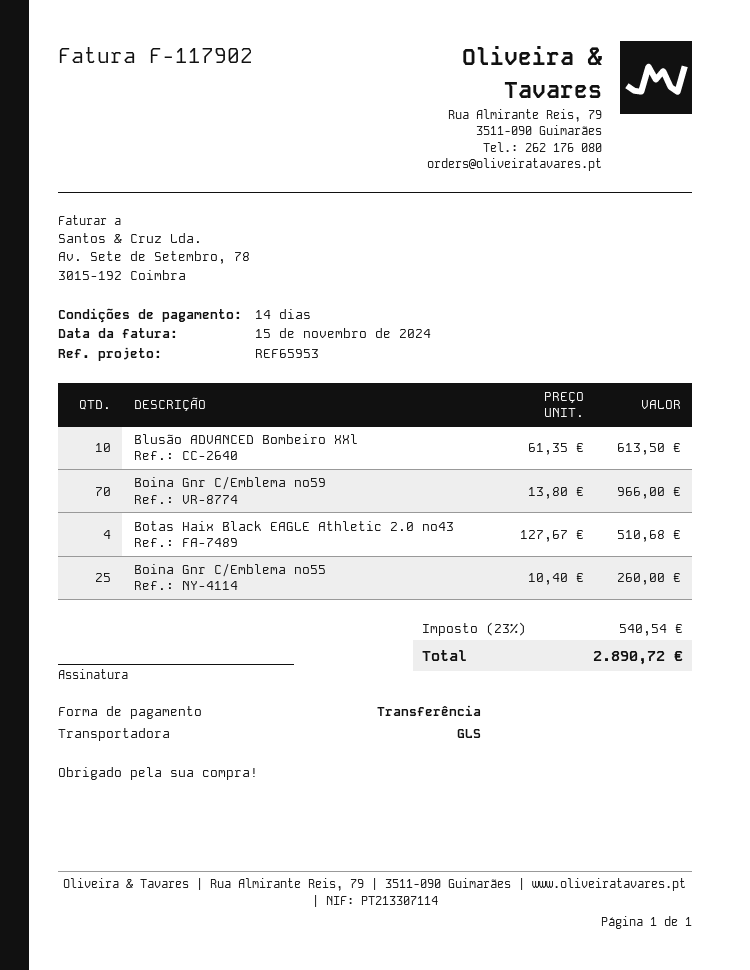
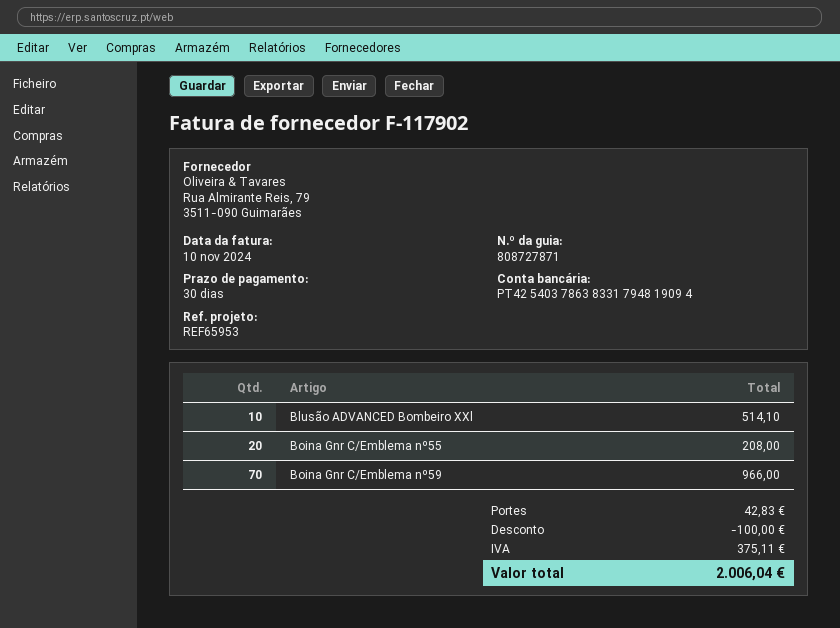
invoice date: 2024-11-15 -> 2024-11-10
payment terms: 14 days -> 30 days
Blusão ADVANCED Bombeiro XXl: 10 for 613.50 -> 10 for 514.10
Botas Haix Black EAGLE Athletic 2.0 nº43: 4 for 510.68 -> none
Boina Gnr C/Emblema nº55: 25 for 260.00 -> 20 for 208.00
discount: none -> 100.00
shipping: none -> 42.83
tax: 540.54 -> 375.11
total: 2890.72 -> 2006.04

